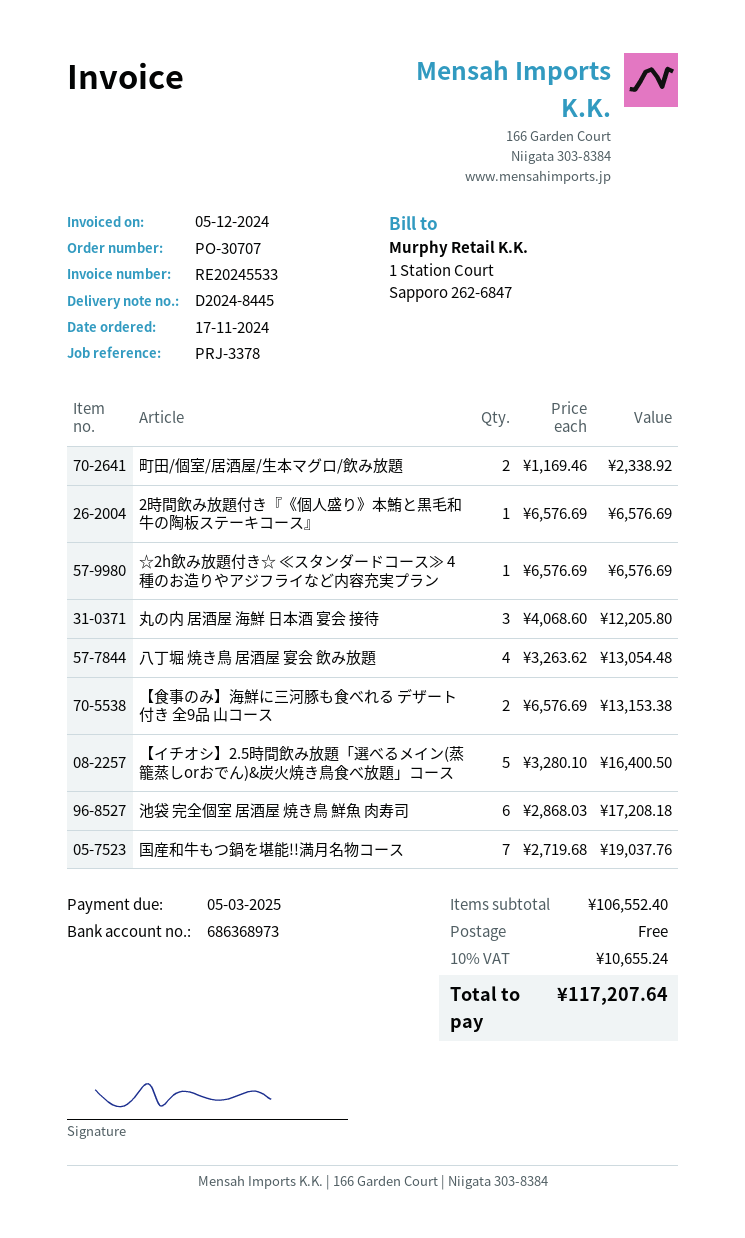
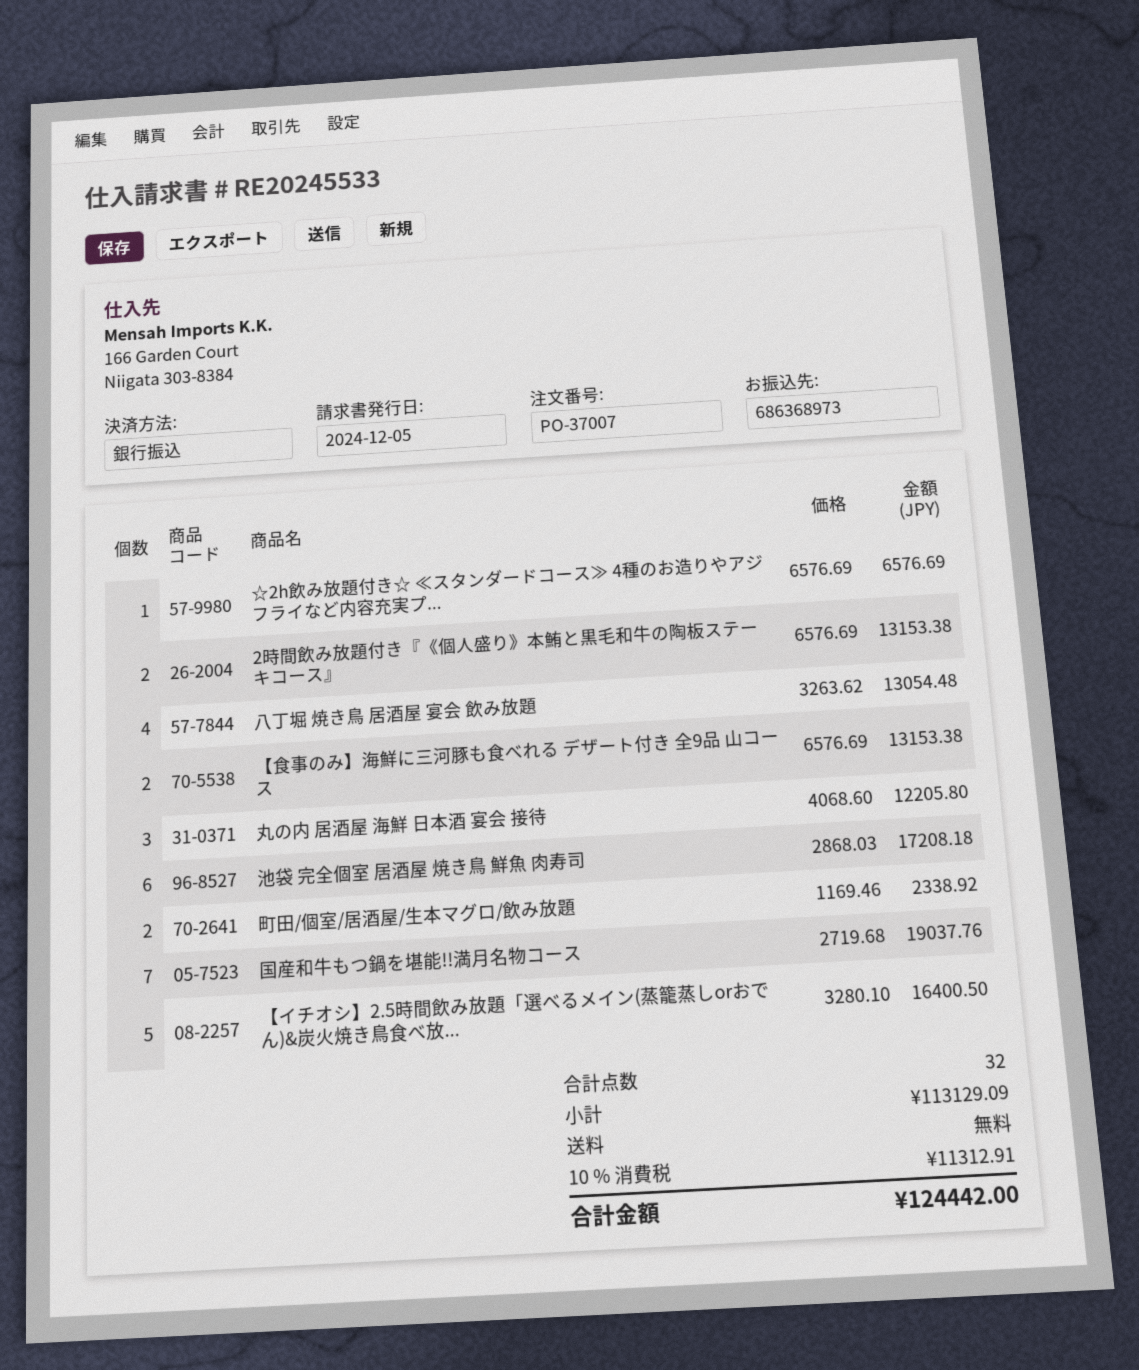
order number: PO-30707 -> PO-37007
2時間飲み放題付き『《個人盛り》本鮪と黒毛和牛の陶板ステーキコース』: 1 x 6576.69 = 6576.69 -> 2 x 6576.69 = 13153.38
subtotal: 106552.40 -> 113129.09
tax: 10% = 10655.24 -> 10% = 11312.91
total: 117207.64 -> 124442.00

